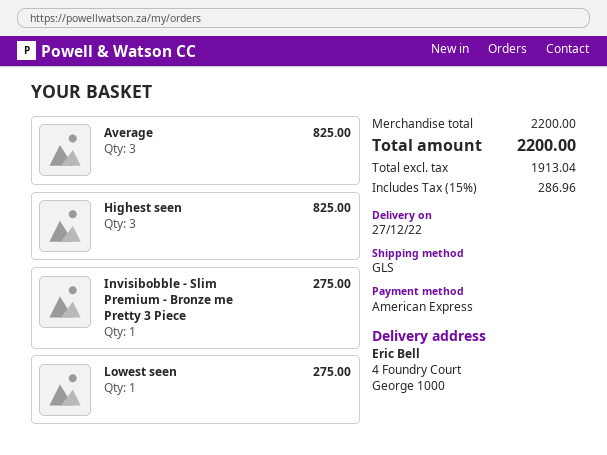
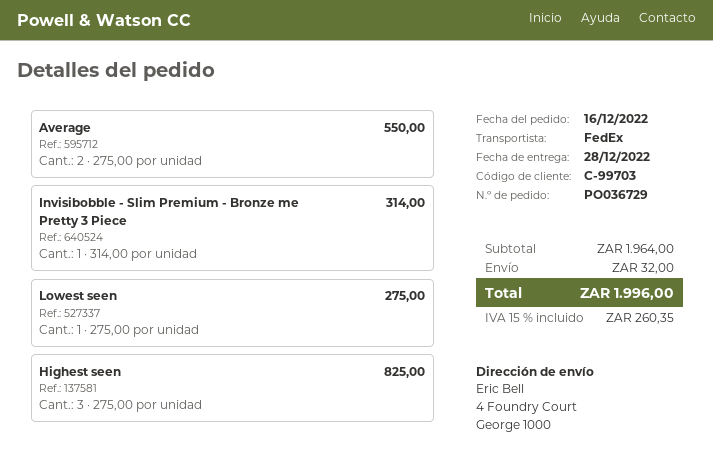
delivery date: 2022-12-27 -> 2022-12-28
shipping method: GLS -> FedEx
Average: 3 for 825.00 -> 2 for 550.00
Invisibobble - Slim Premium - Bronze me Pretty 3 Piece: 1 for 275.00 -> 1 for 314.00
subtotal: 2200.00 -> 1964.00
shipping: none -> 32.00
tax: 15% = 286.96 -> 15% = 260.35
total: 2200.00 -> 1996.00

